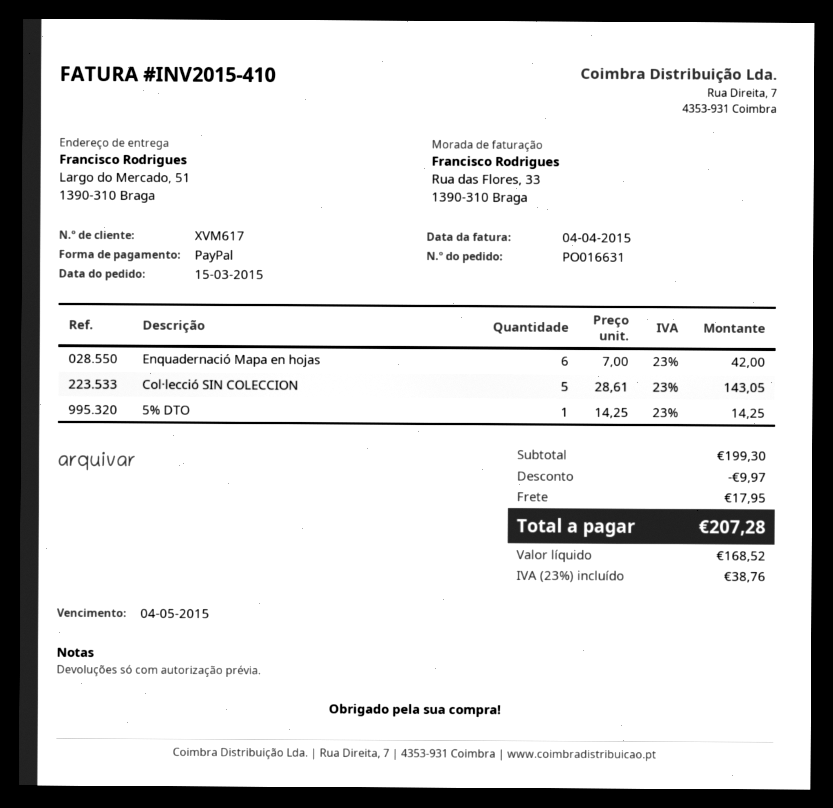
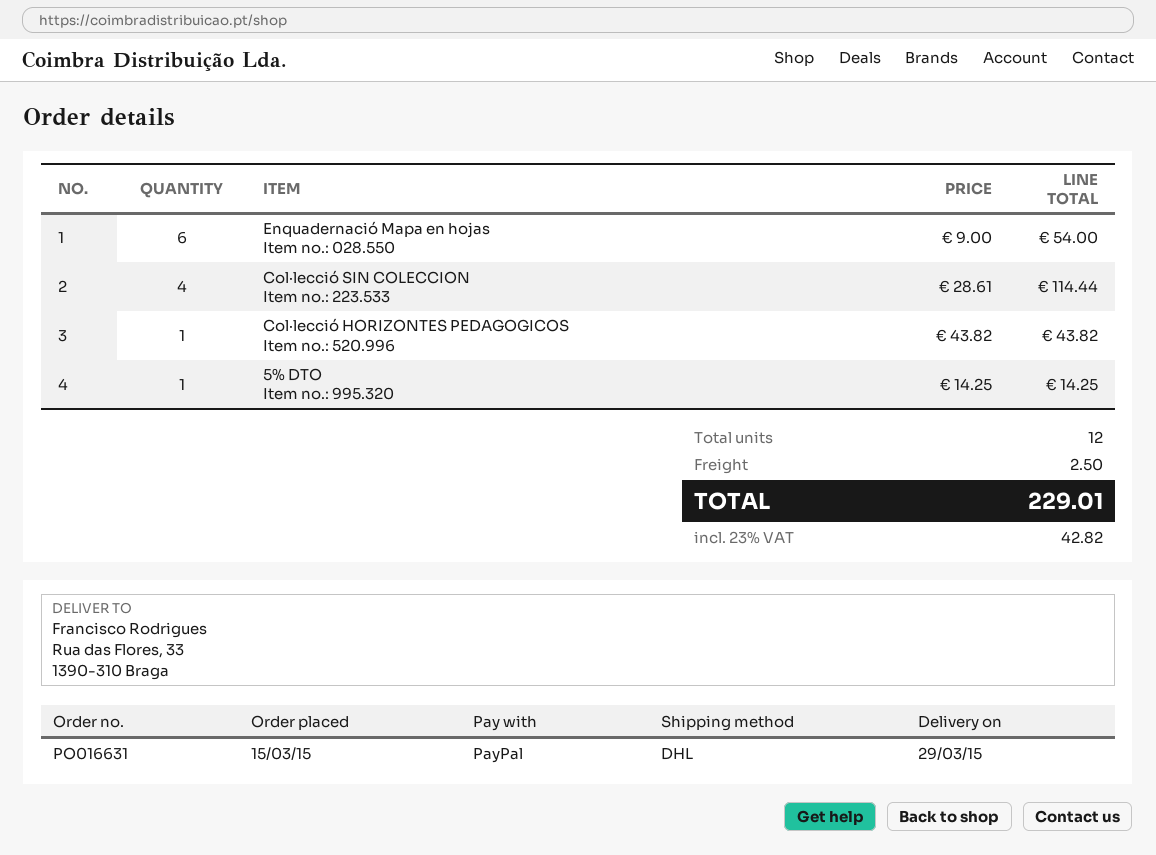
ship to: Largo do Mercado, 51, 1390-310 Braga -> Rua das Flores, 33, 1390-310 Braga
Enquadernació Mapa en hojas: 6 x 7.00 = 42.00 -> 6 x 9.00 = 54.00
Col·lecció SIN COLECCION: 5 x 28.61 = 143.05 -> 4 x 28.61 = 114.44
Col·lecció HORIZONTES PEDAGOGICOS: none -> 1 x 43.82 = 43.82
discount: 9.97 -> none
shipping: 17.95 -> 2.50
tax: 23% = 38.76 -> 23% = 42.82
total: 207.28 -> 229.01

